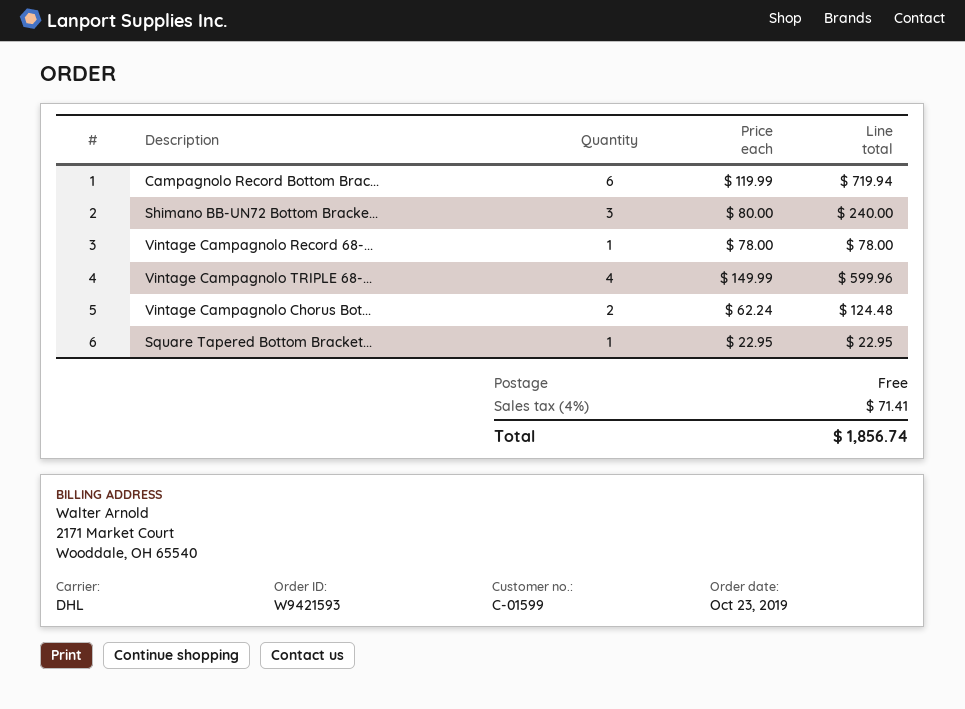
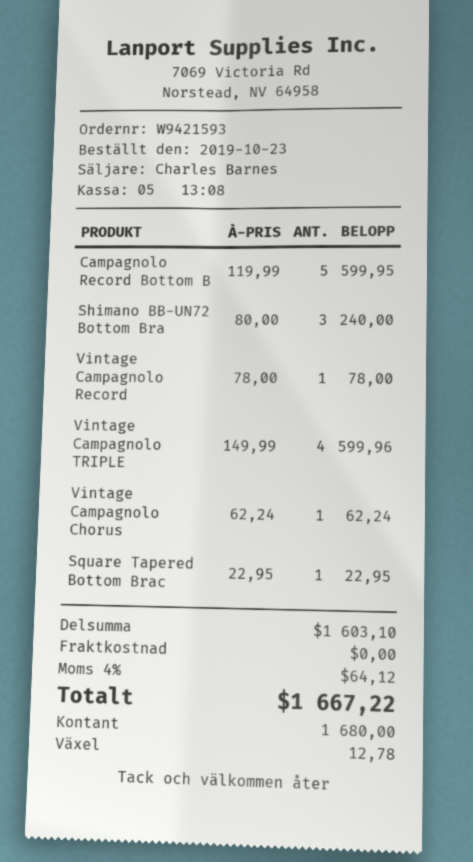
Campagnolo Record Bottom Brac...: 6 x 119.99 = 719.94 -> 5 x 119.99 = 599.95
Vintage Campagnolo Chorus Bot...: 2 x 62.24 = 124.48 -> 1 x 62.24 = 62.24
tax: 4% = 71.41 -> 4% = 64.12
total: 1856.74 -> 1667.22

